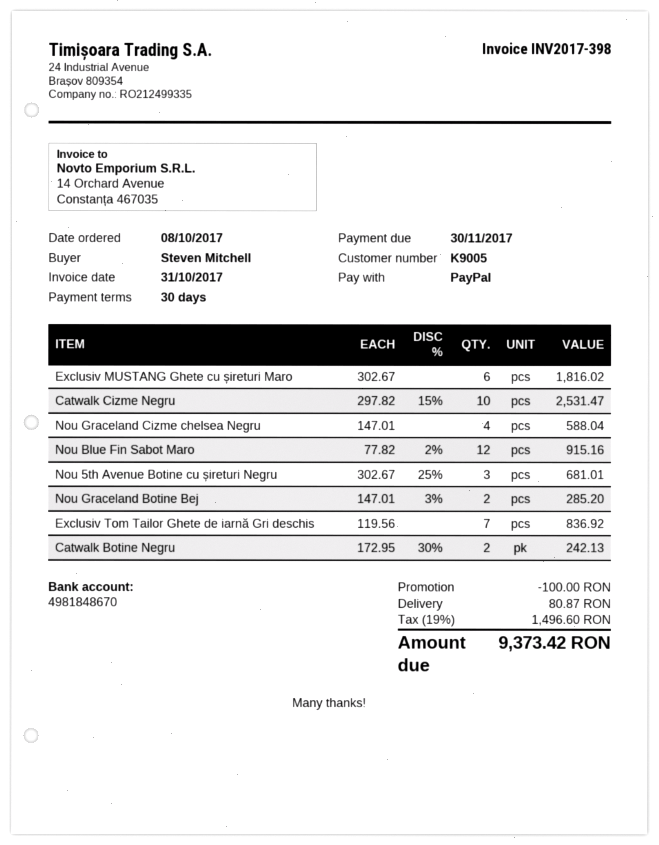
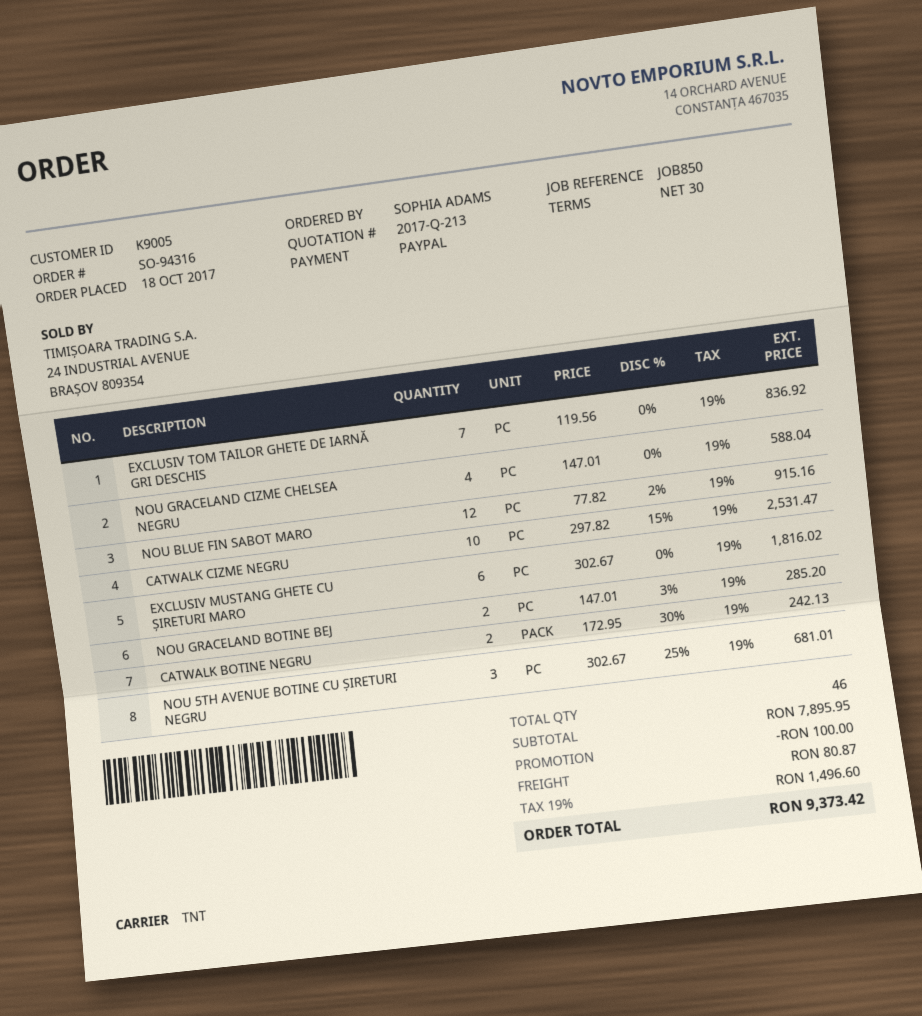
order date: 2017-10-08 -> 2017-10-18
ordered by: Steven Mitchell -> SOPHIA ADAMS

